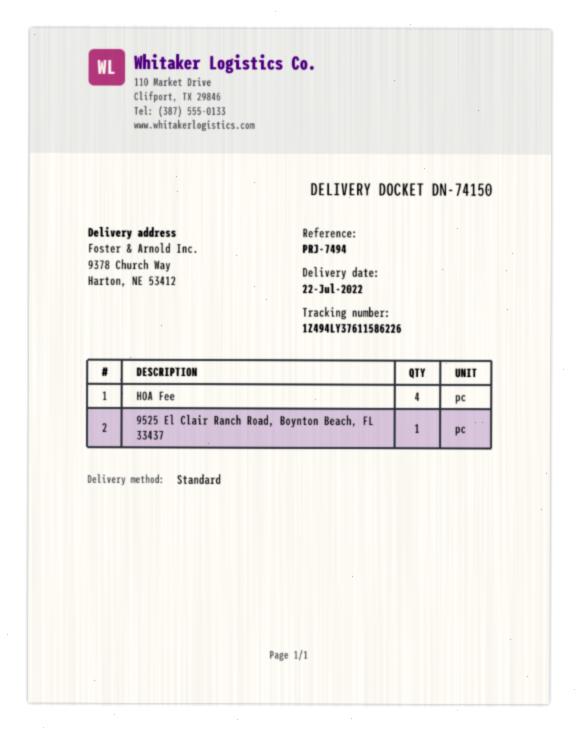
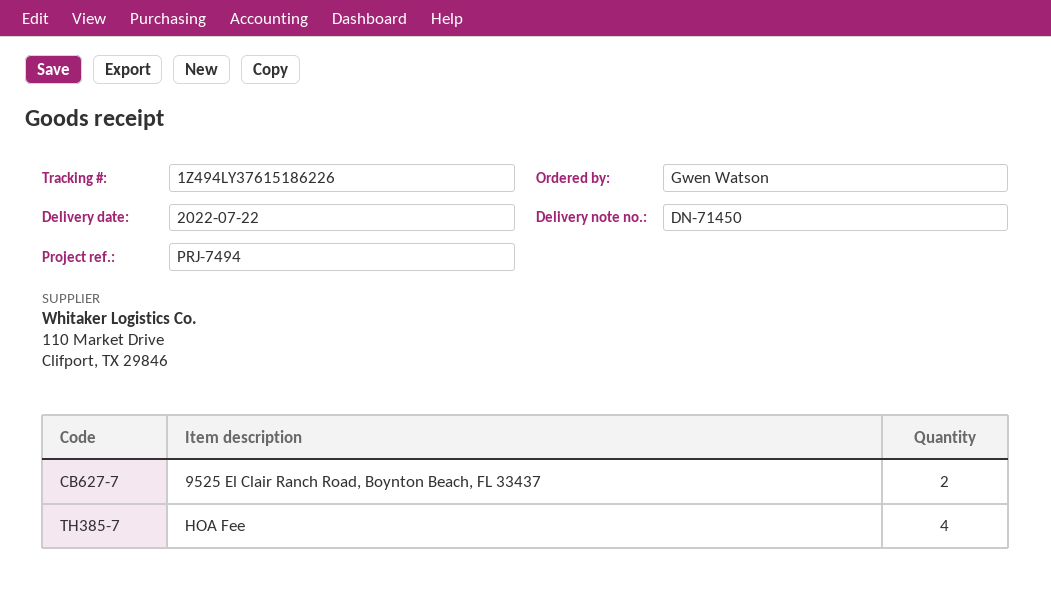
delivery note number: DN-74150 -> DN-71450
tracking number: 1Z494LY37611586226 -> 1Z494LY37615186226
9525 El Clair Ranch Road, Boynton Beach, FL 33437: 1 -> 2

